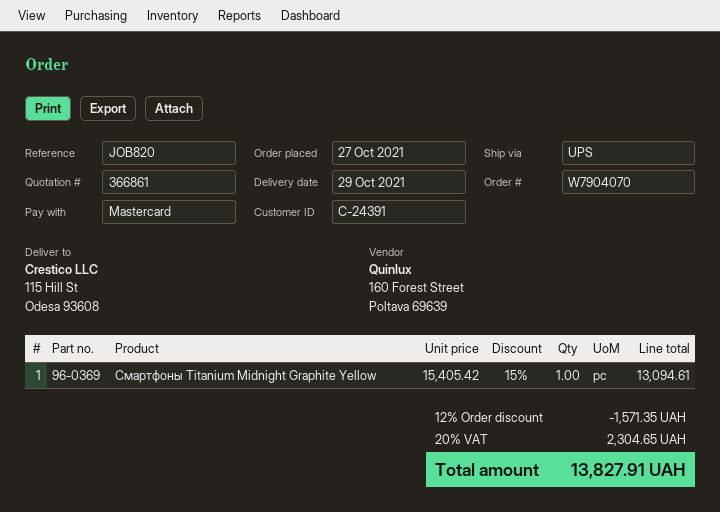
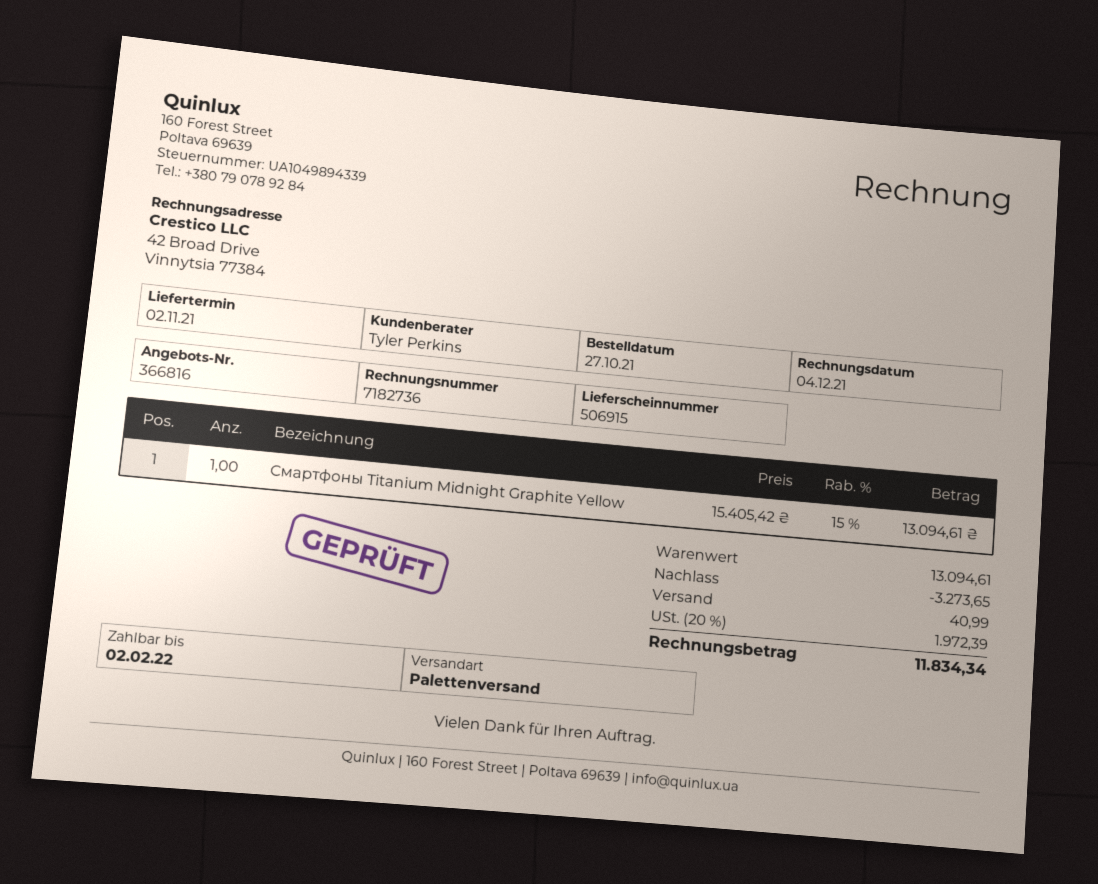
quote number: 366861 -> 366816
delivery date: 2021-10-29 -> 2021-11-02
shipping method: UPS -> pallet freight
discount: 1571.35 -> 3273.65
shipping: none -> 40.99
tax: 20% = 2304.65 -> 20% = 1972.39
total: 13827.91 -> 11834.34

